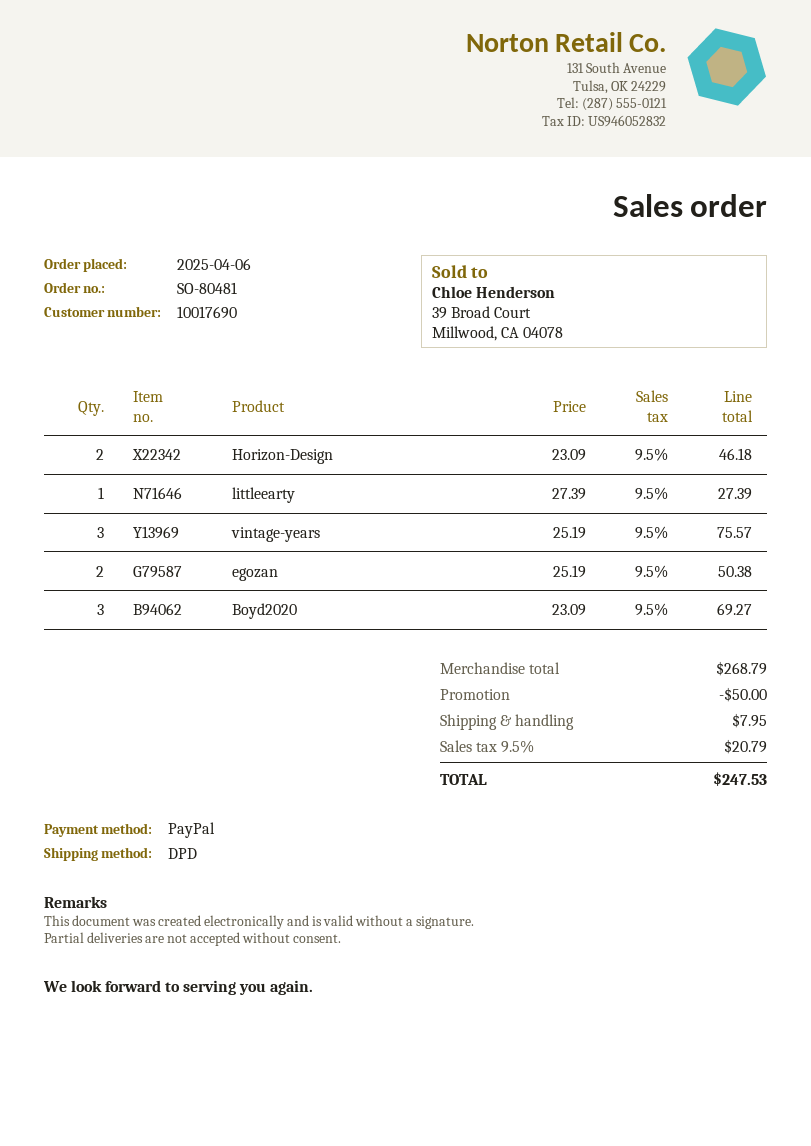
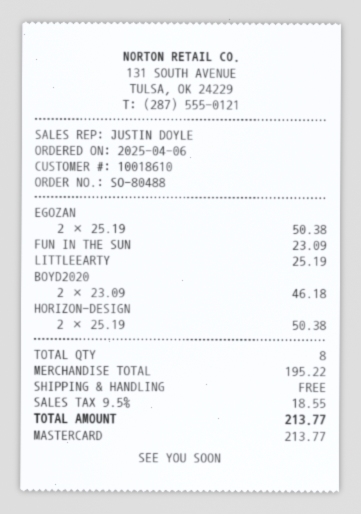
order number: SO-80481 -> SO-80488
customer number: 10017690 -> 10018610
payment method: PayPal -> Mastercard
Horizon-Design: 2 x 23.09 = 46.18 -> 2 x 25.19 = 50.38
littleearty: 1 x 27.39 = 27.39 -> 1 x 25.19 = 25.19
vintage-years: 3 x 25.19 = 75.57 -> none
Boyd2020: 3 x 23.09 = 69.27 -> 2 x 23.09 = 46.18
FUN IN THE SUN: none -> 1 x 23.09 = 23.09
subtotal: 268.79 -> 195.22
discount: 50.00 -> none
shipping: 7.95 -> 0.00
tax: 9.5% = 20.79 -> 9.5% = 18.55
total: 247.53 -> 213.77

